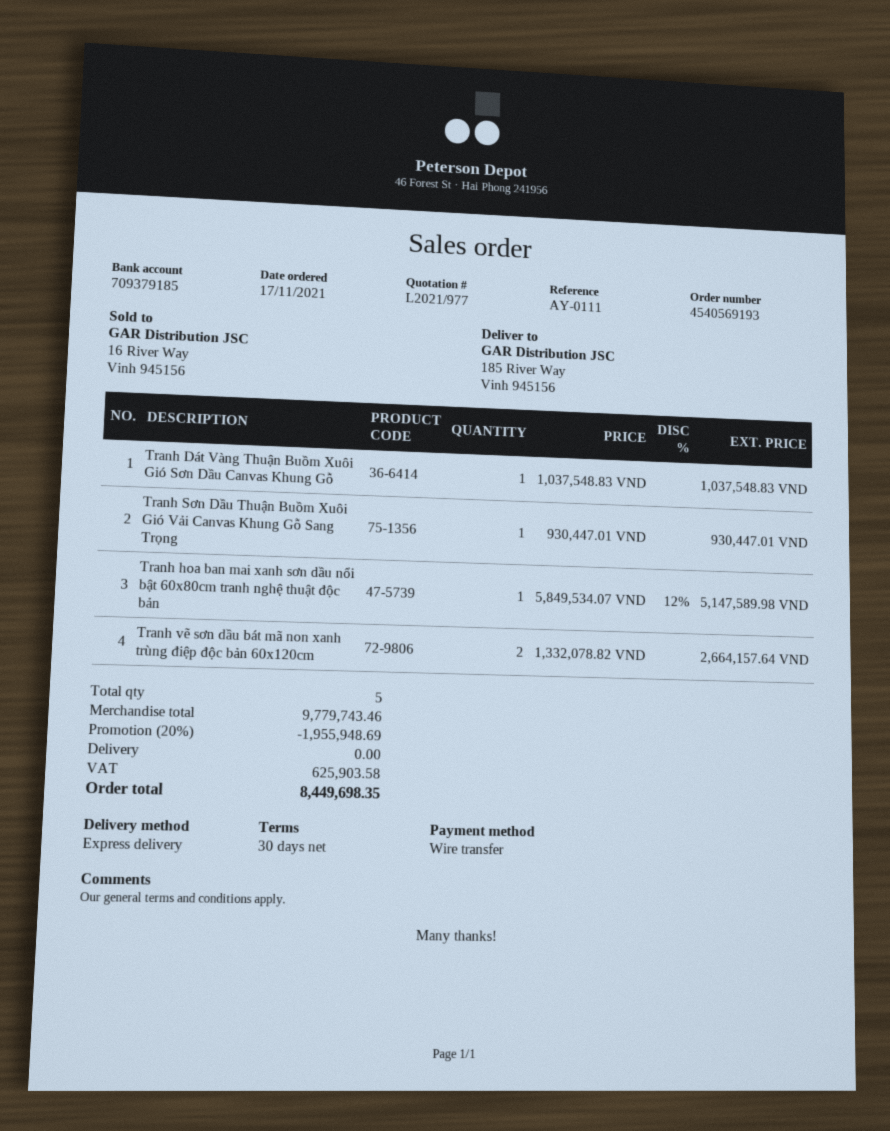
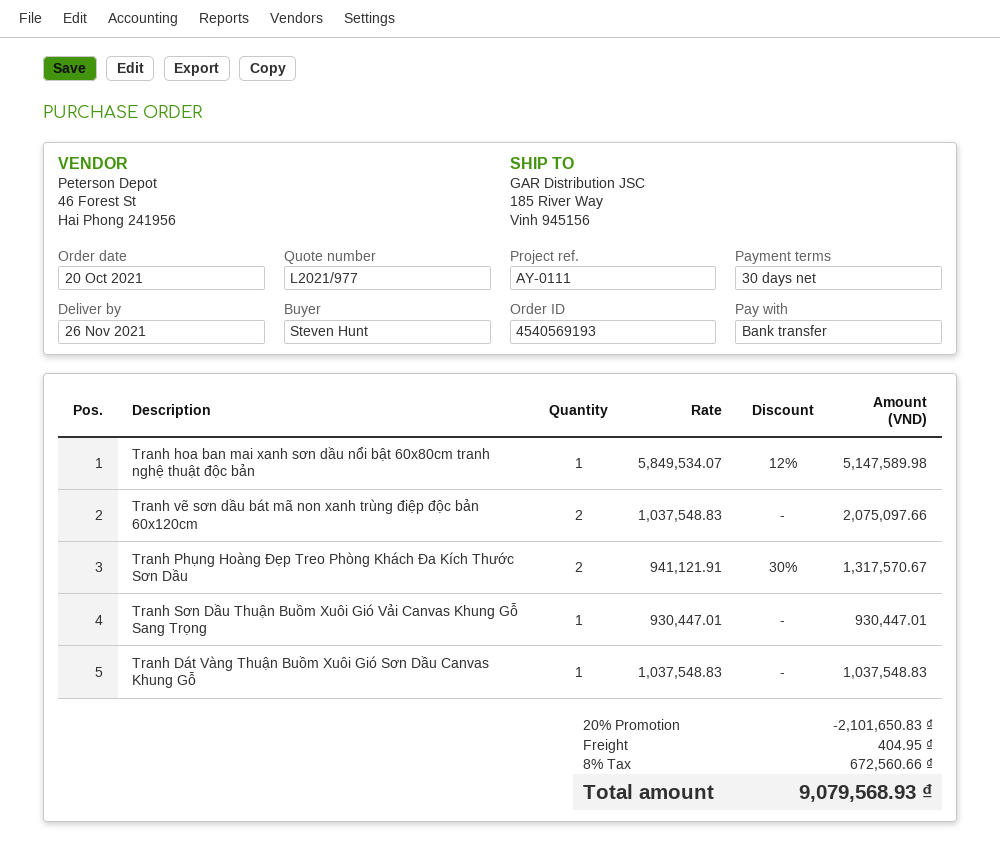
order date: 2021-11-17 -> 2021-10-20
Tranh vẽ sơn dầu bát mã non xanh trùng điệp độc bản 60x120cm: 2 x 1332078.82 = 2664157.64 -> 2 x 1037548.83 = 2075097.66
Tranh Phụng Hoàng Đẹp Treo Phòng Khách Đa Kích Thước Sơn Dầu: none -> 2 x 941121.91 - 30% = 1317570.67
discount: 20% = 1955948.69 -> 20% = 2101650.83
shipping: 0.00 -> 404.95
tax: 625903.58 -> 672560.66
total: 8449698.35 -> 9079568.93

